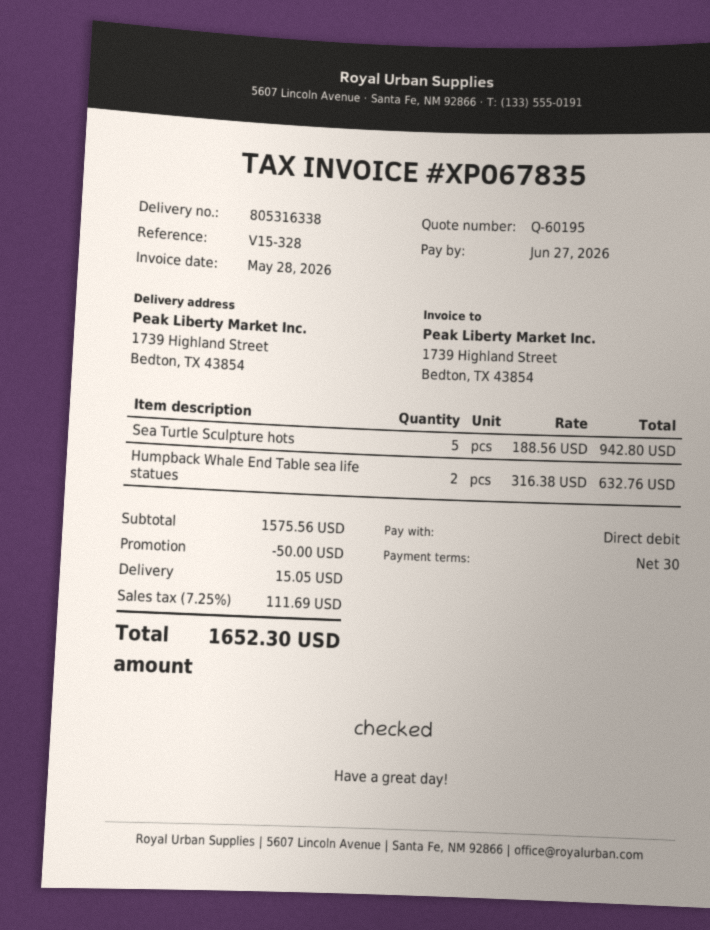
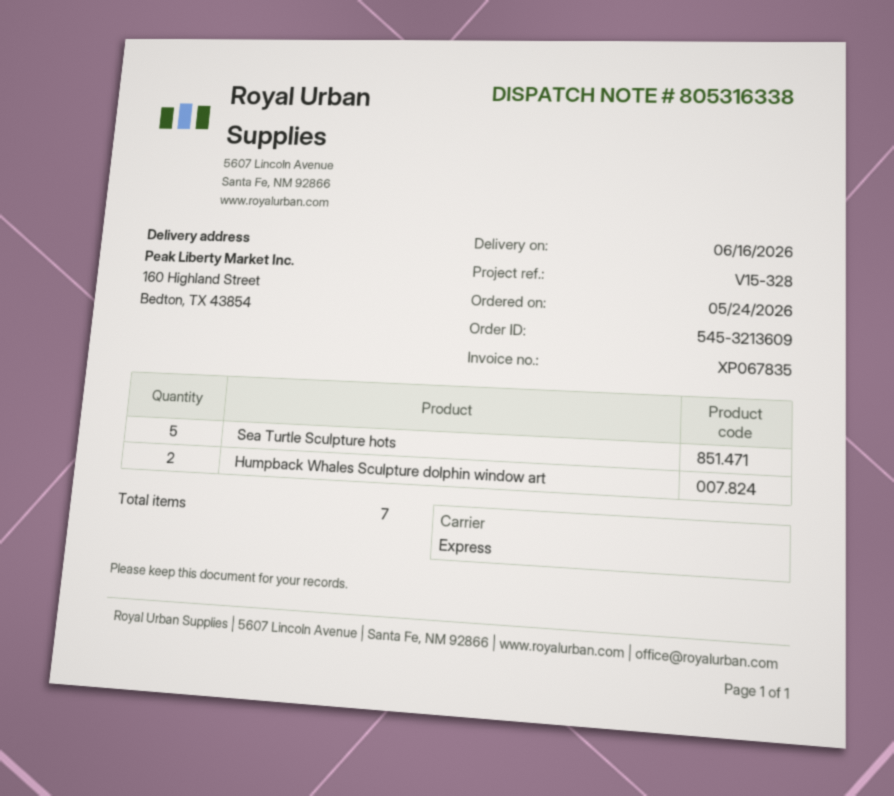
ship to: 1739 Highland Street, Bedton, TX 43854 -> 160 Highland Street, Bedton, TX 43854
Humpback Whale End Table sea life statues: 2 -> none
Humpback Whales Sculpture dolphin window art: none -> 2

